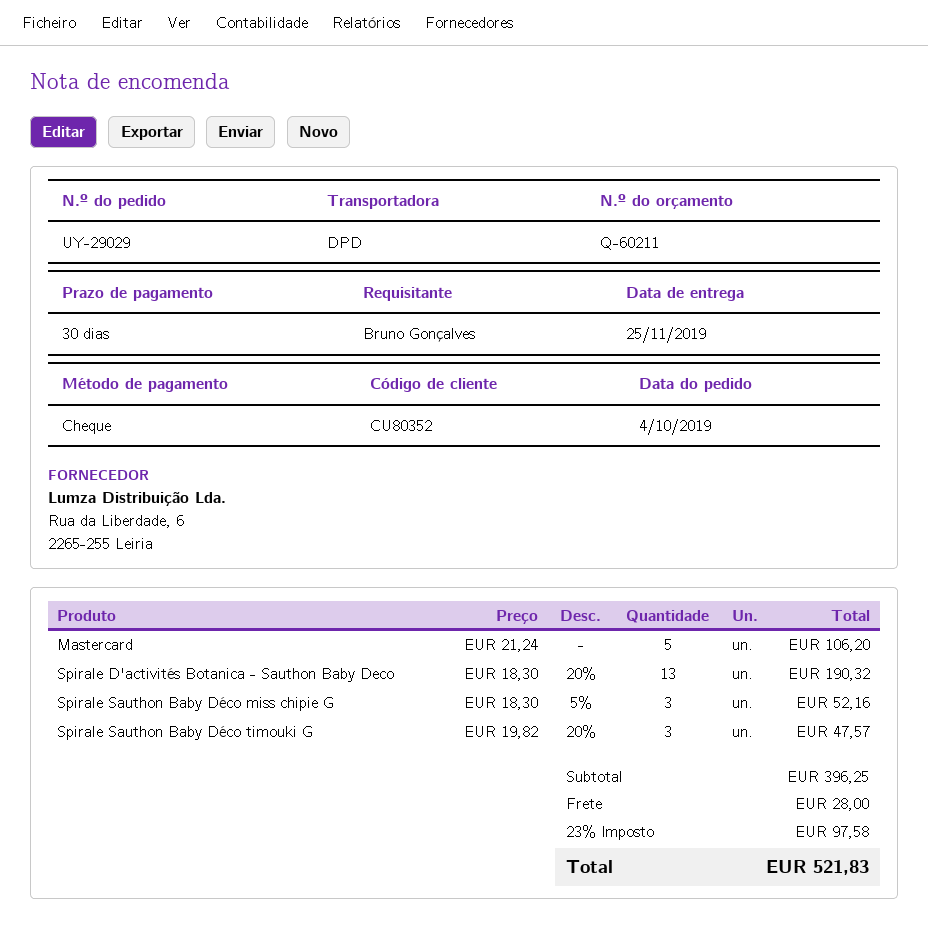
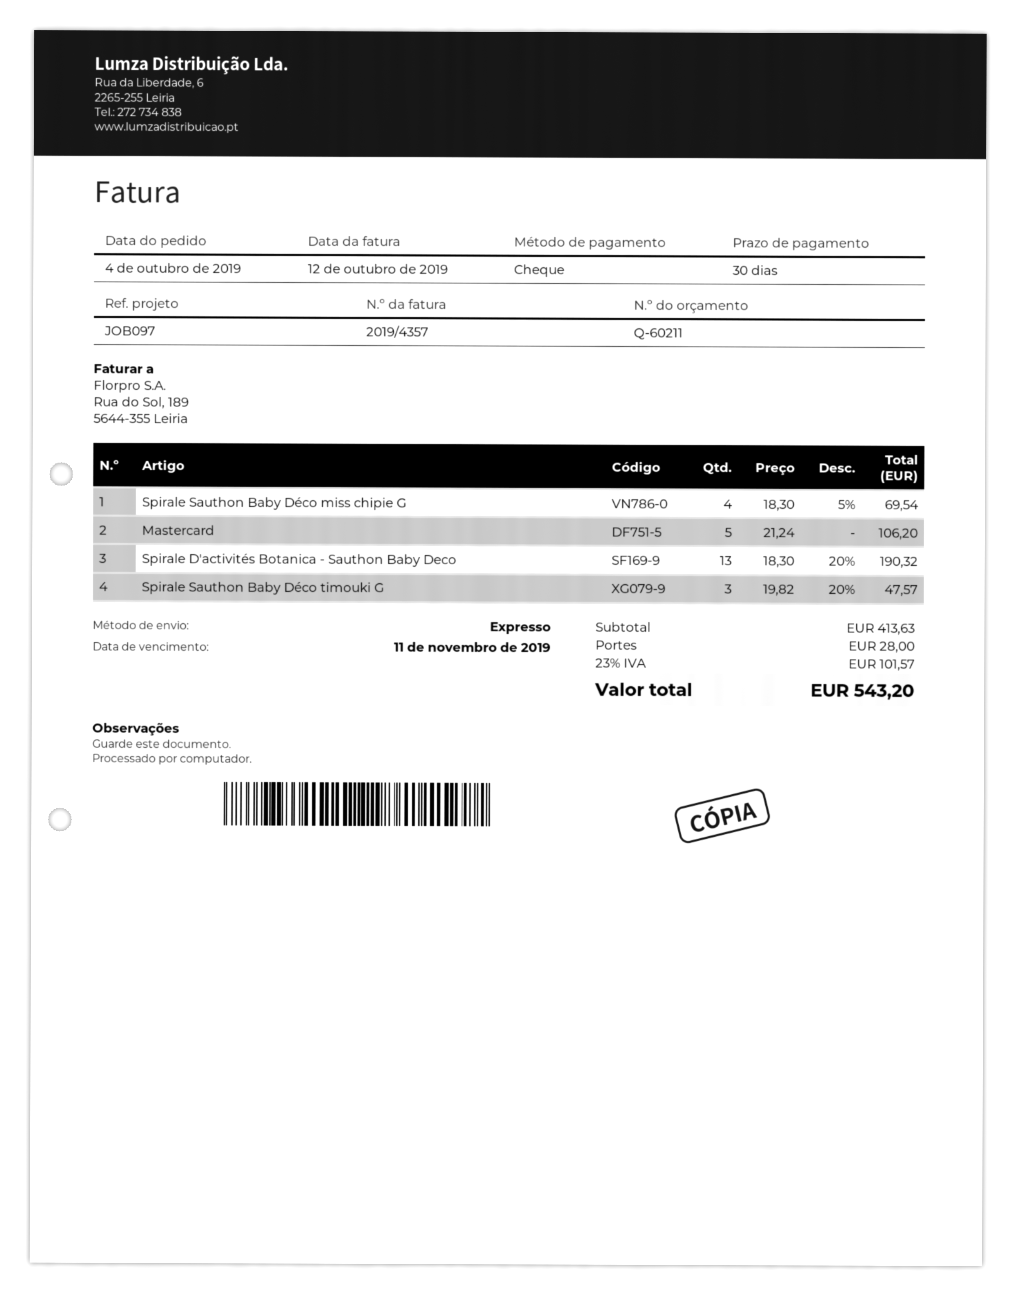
shipping method: DPD -> express
Spirale Sauthon Baby Déco miss chipie G: 3 x 18.30 - 5% = 52.16 -> 4 x 18.30 - 5% = 69.54
subtotal: 396.25 -> 413.63
tax: 23% = 97.58 -> 23% = 101.57
total: 521.83 -> 543.20

